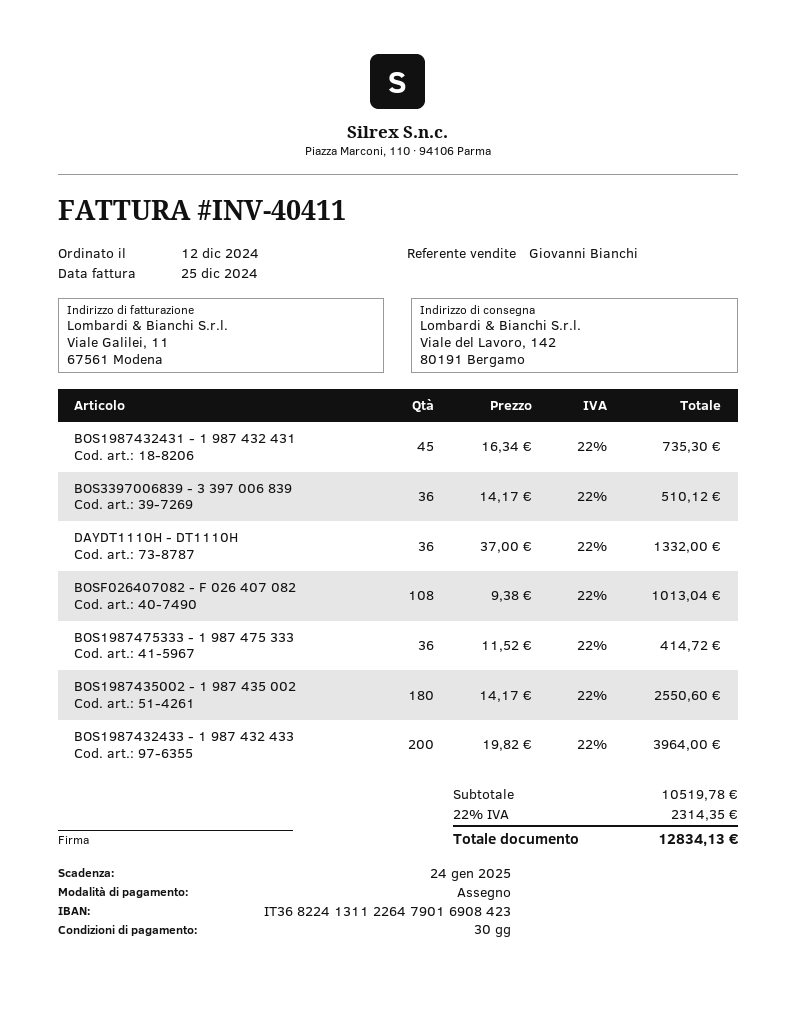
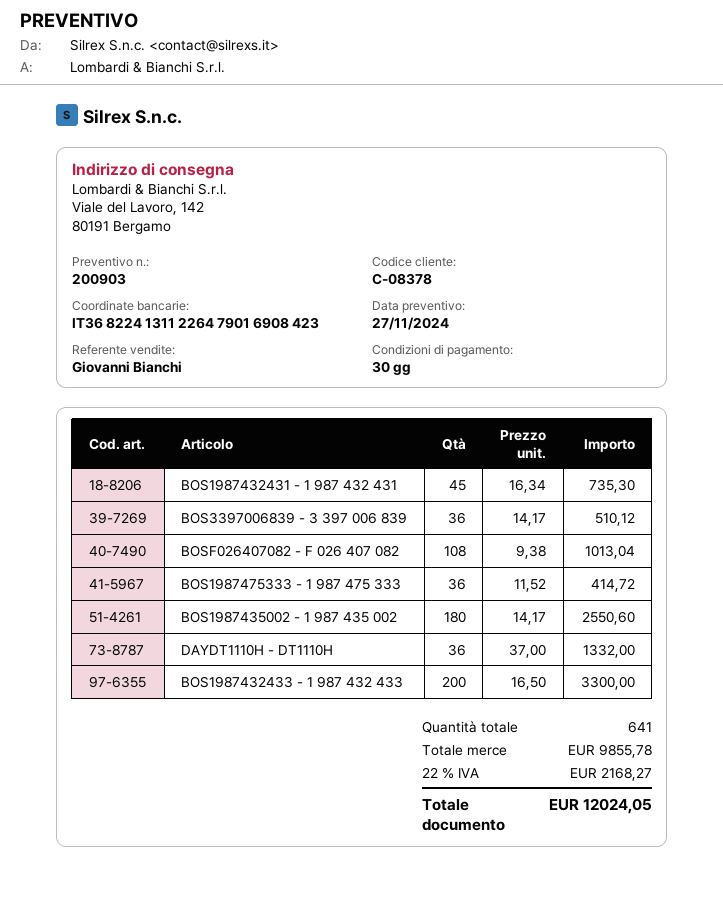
BOS1987432433 - 1 987 432 433: 200 x 19.82 = 3964.00 -> 200 x 16.50 = 3300.00
subtotal: 10519.78 -> 9855.78
tax: 22% = 2314.35 -> 22% = 2168.27
total: 12834.13 -> 12024.05

